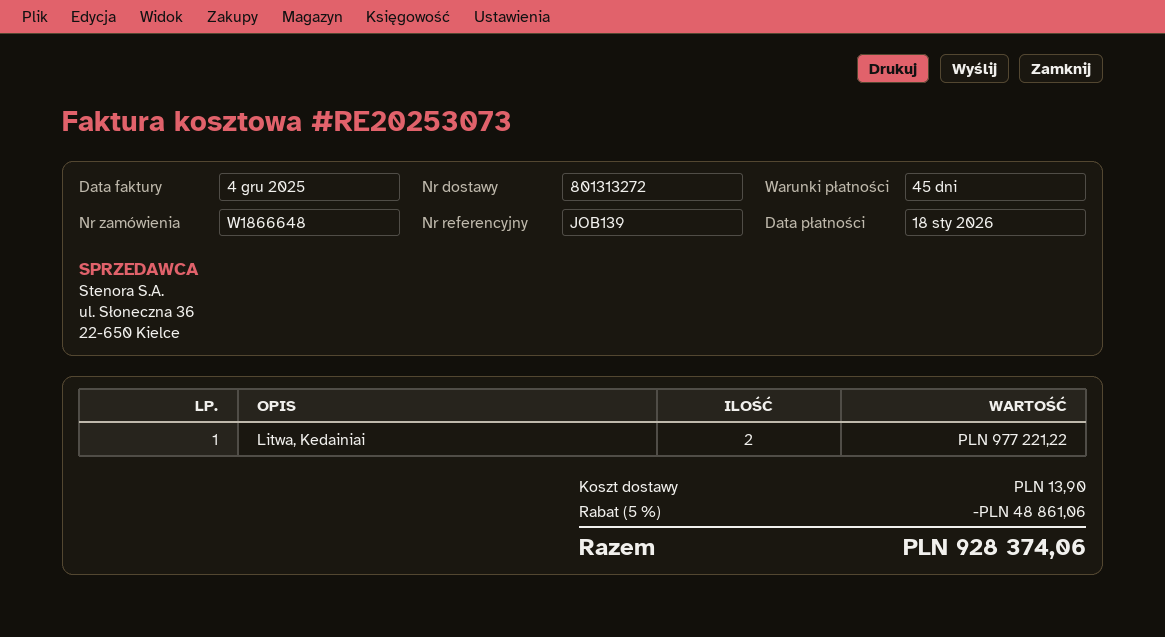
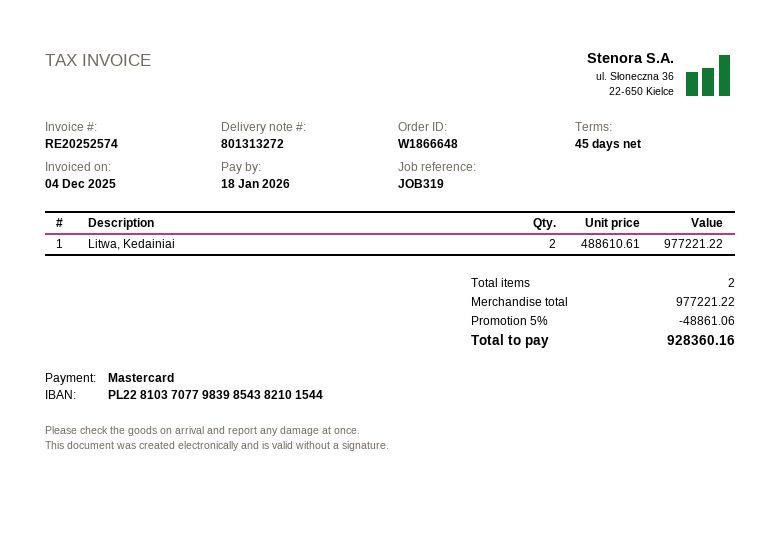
invoice number: RE20253073 -> RE20252574
reference: JOB139 -> JOB319
shipping: 13.90 -> none
total: 928374.06 -> 928360.16

